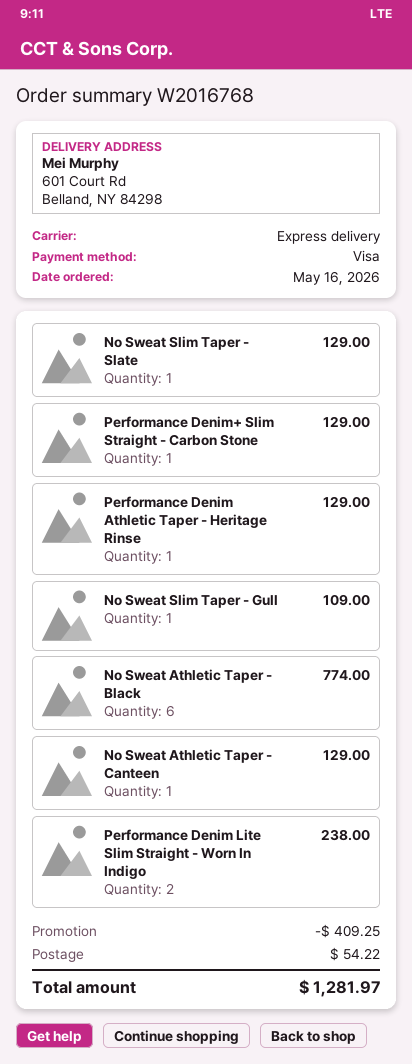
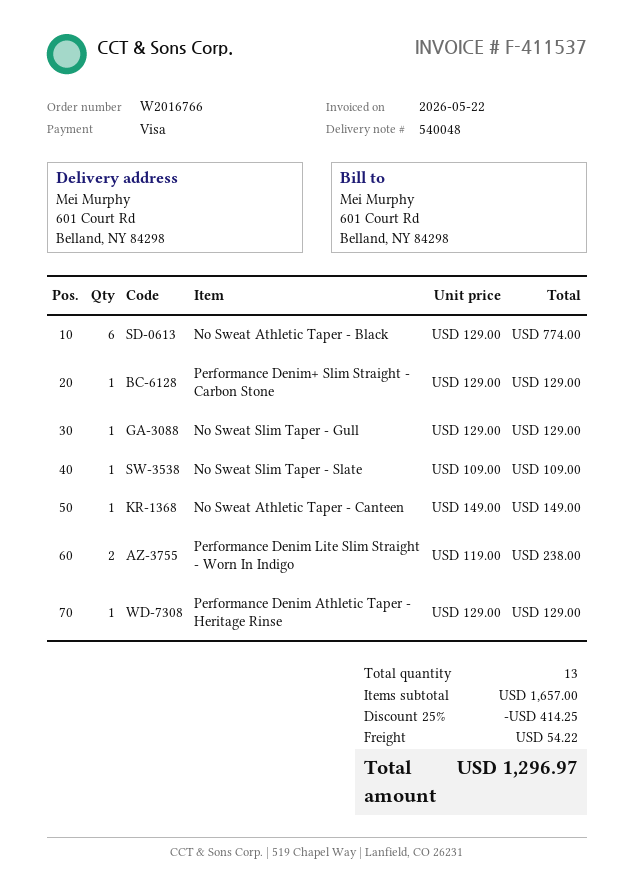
order number: W2016768 -> W2016766
No Sweat Slim Taper - Slate: 1 for 129.00 -> 1 for 109.00
No Sweat Slim Taper - Gull: 1 for 109.00 -> 1 for 129.00
No Sweat Athletic Taper - Canteen: 1 for 129.00 -> 1 for 149.00
discount: 409.25 -> 414.25
total: 1281.97 -> 1296.97

